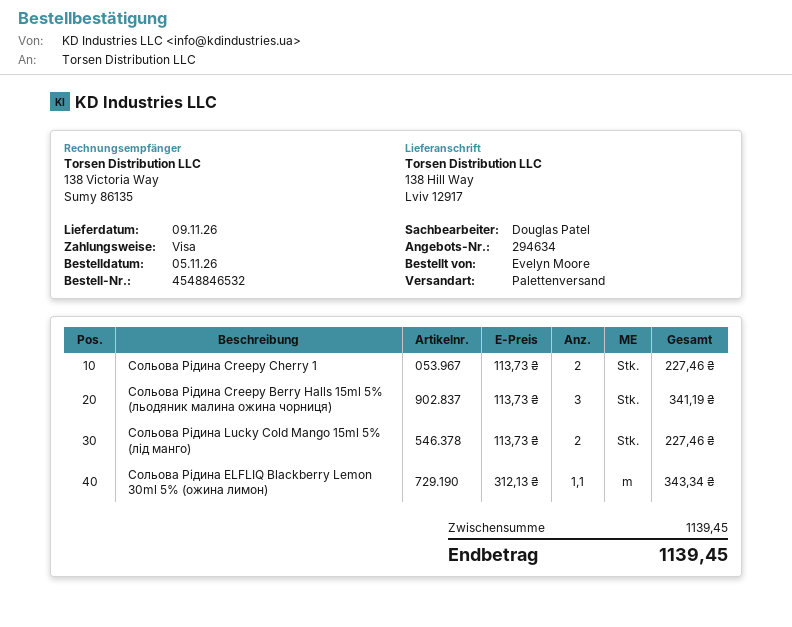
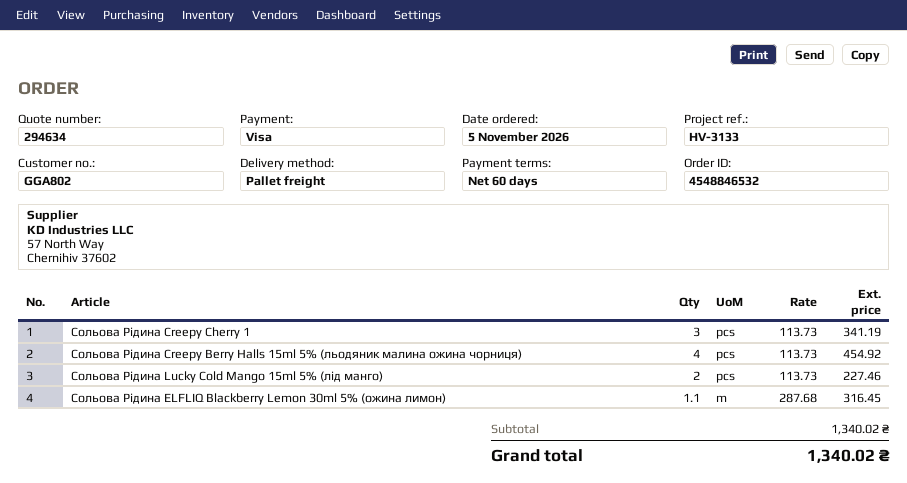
Сольова Рідина Creepy Cherry 1: 2 x 113.73 = 227.46 -> 3 x 113.73 = 341.19
Сольова Рідина Creepy Berry Halls 15ml 5% (льодяник малина ожина чорниця): 3 x 113.73 = 341.19 -> 4 x 113.73 = 454.92
Сольова Рідина ELFLIQ Blackberry Lemon 30ml 5% (ожина лимон): 1.1 x 312.13 = 343.34 -> 1.1 x 287.68 = 316.45
subtotal: 1139.45 -> 1340.02
total: 1139.45 -> 1340.02

